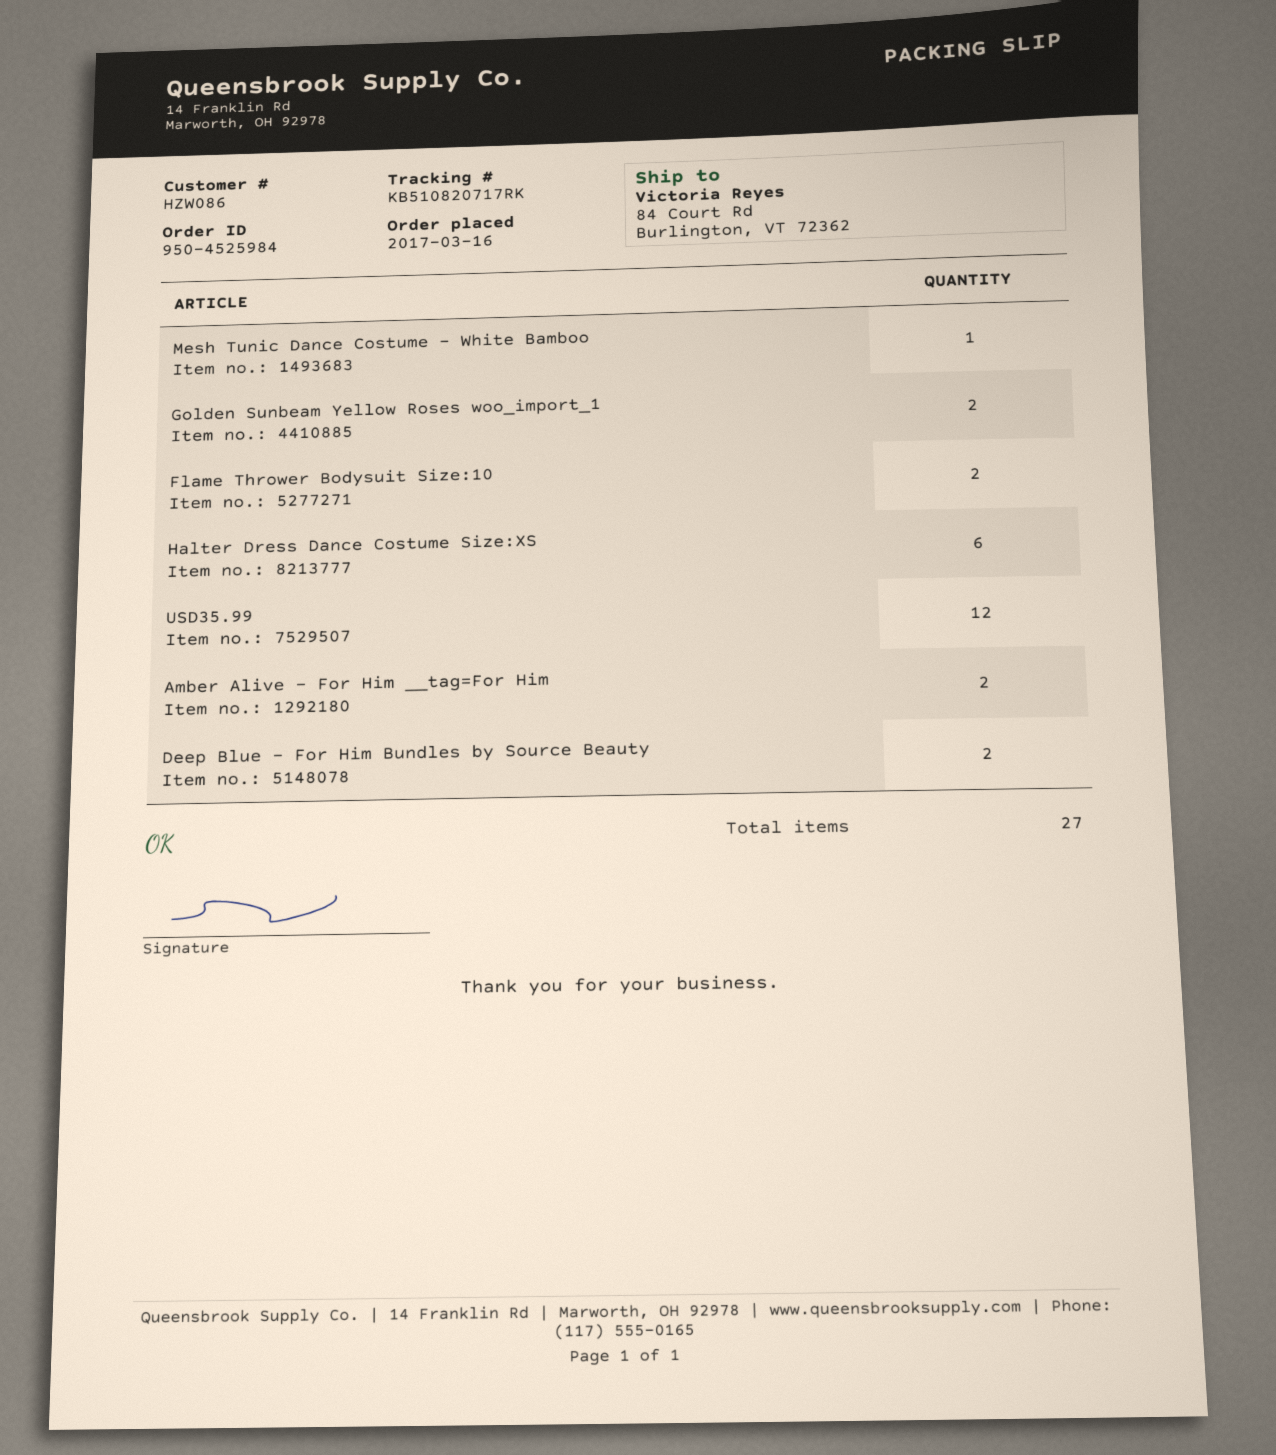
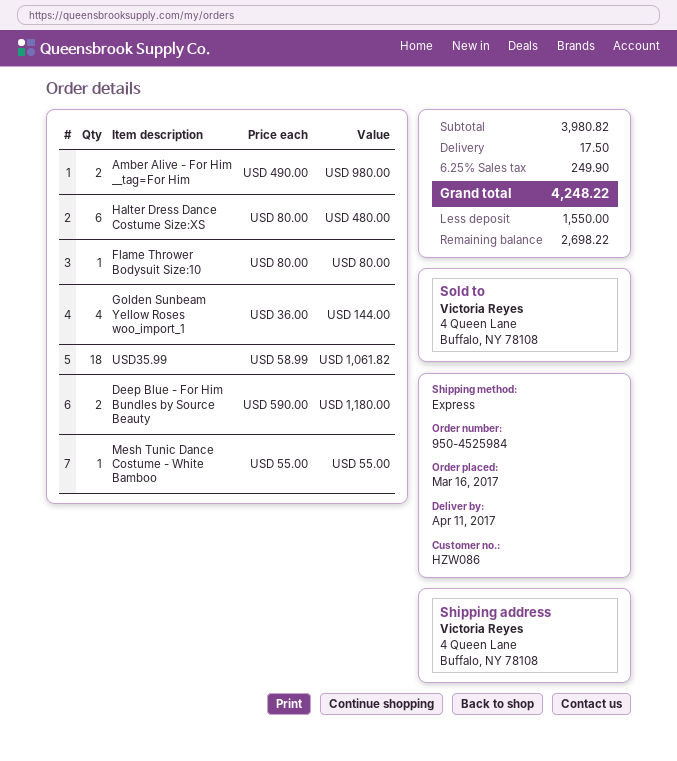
ship to: 84 Court Rd, Burlington, VT 72362 -> 4 Queen Lane, Buffalo, NY 78108
Golden Sunbeam Yellow Roses woo_import_1: 2 -> 4
Flame Thrower Bodysuit Size:10: 2 -> 1
USD35.99: 12 -> 18

